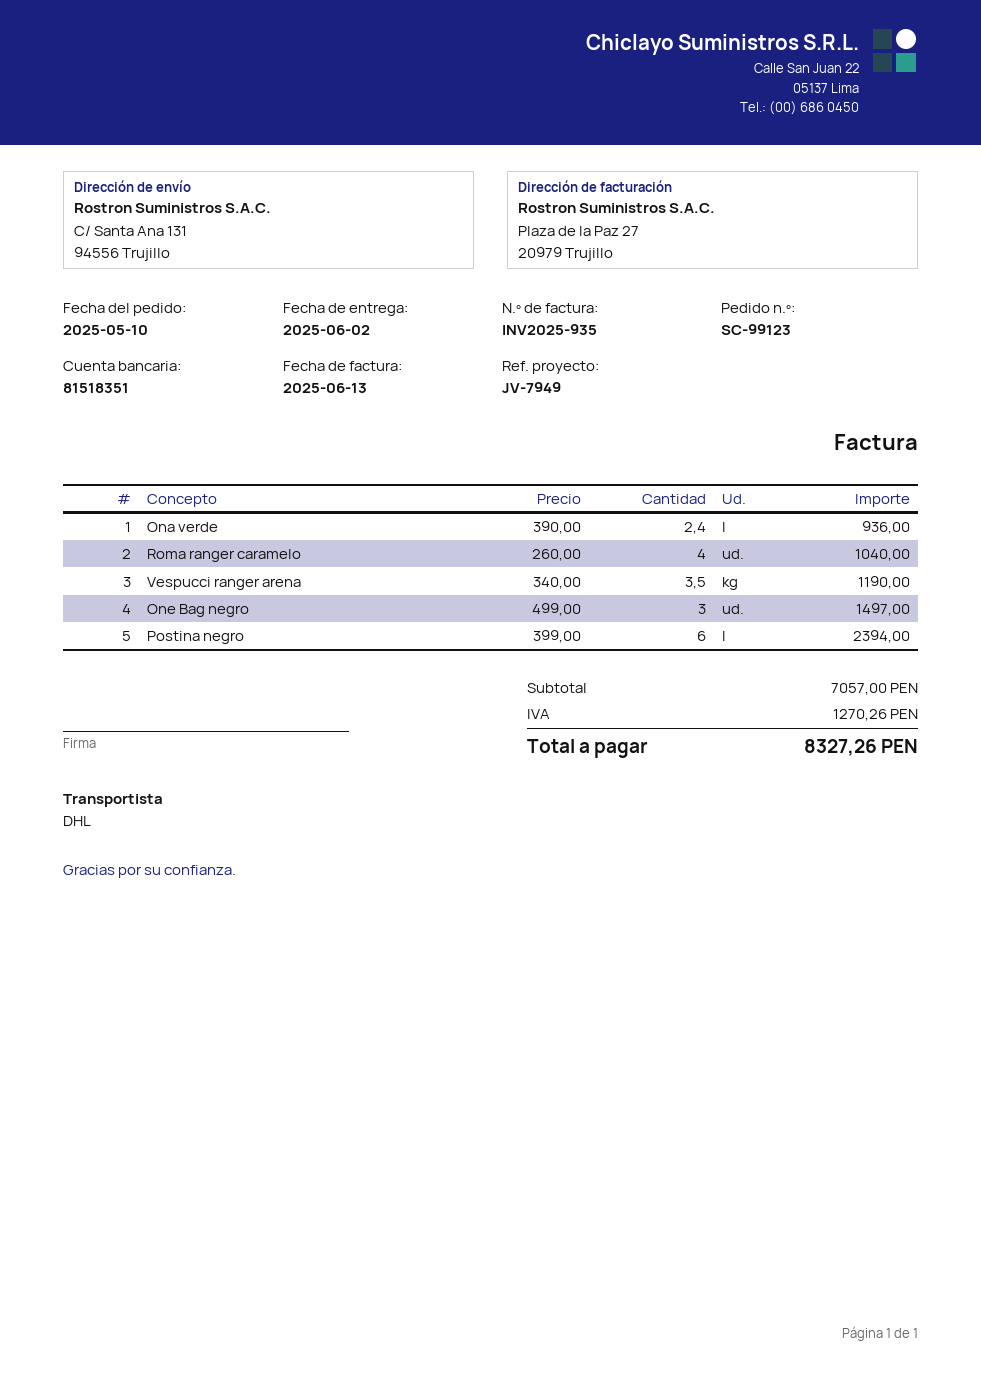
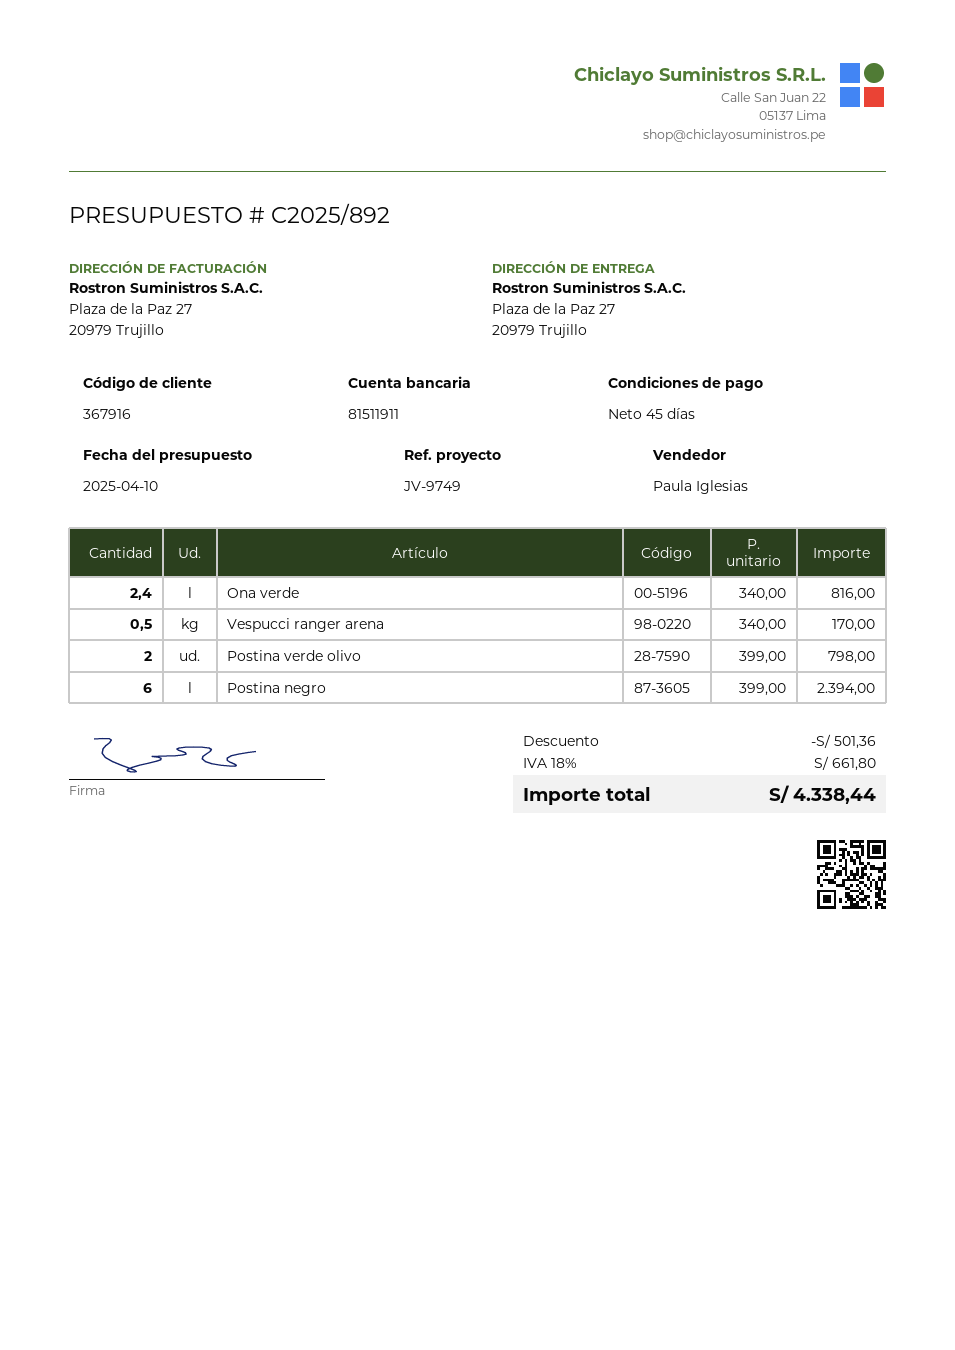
reference: JV-7949 -> JV-9749
bank account: 81518351 -> 81511911
ship to: C/ Santa Ana 131, 94556 Trujillo -> Plaza de la Paz 27, 20979 Trujillo
Ona verde: 2.4 x 390.00 = 936.00 -> 2.4 x 340.00 = 816.00
Roma ranger caramelo: 4 x 260.00 = 1040.00 -> none
Vespucci ranger arena: 3.5 x 340.00 = 1190.00 -> 0.5 x 340.00 = 170.00
One Bag negro: 3 x 499.00 = 1497.00 -> none
Postina verde olivo: none -> 2 x 399.00 = 798.00
discount: none -> 501.36
tax: 1270.26 -> 661.80
total: 8327.26 -> 4338.44

